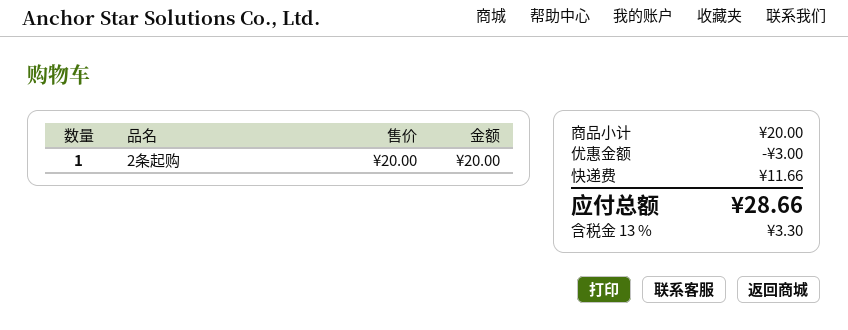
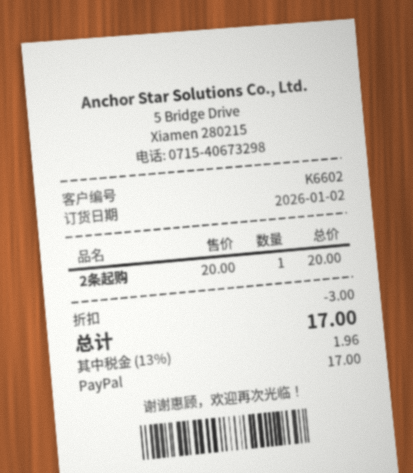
shipping: 11.66 -> none
tax: 13% = 3.30 -> 13% = 1.96
total: 28.66 -> 17.00

